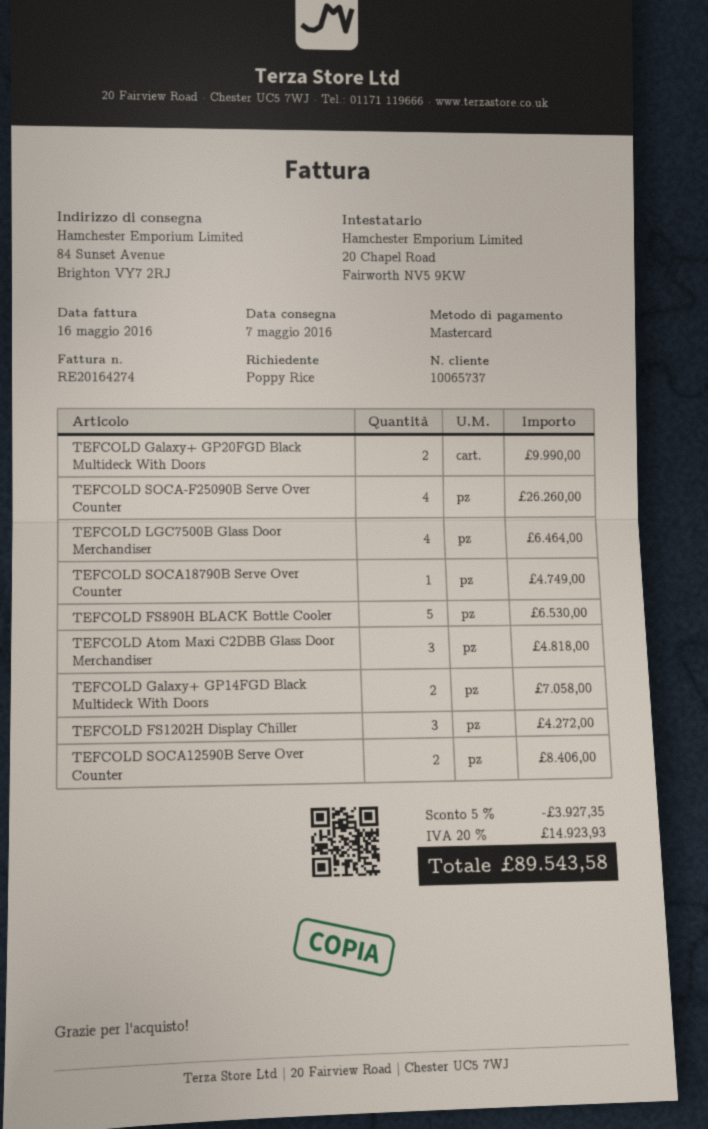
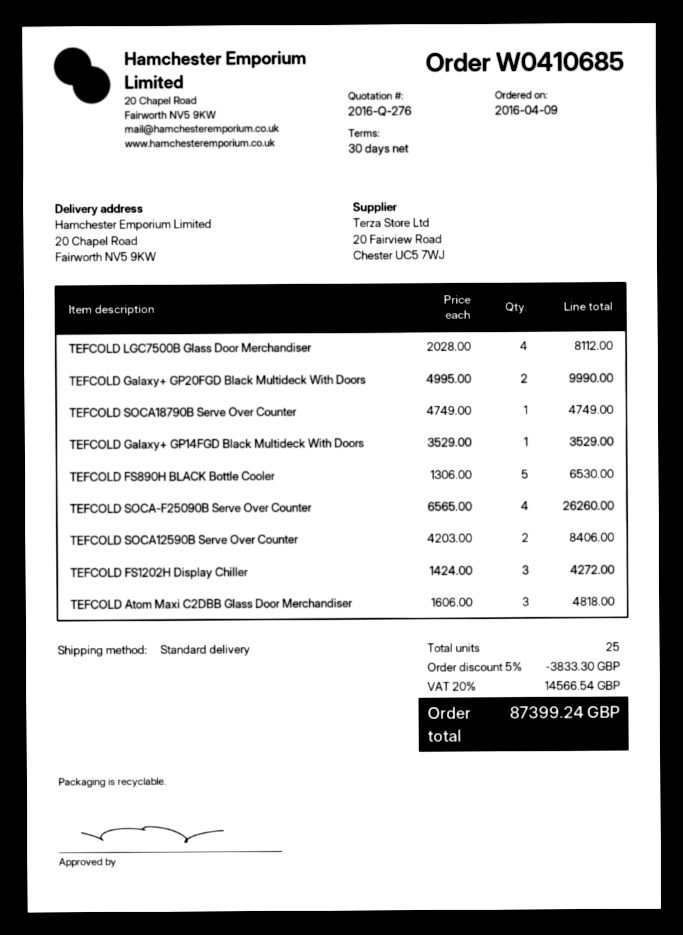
ship to: 84 Sunset Avenue, Brighton VY7 2RJ -> 20 Chapel Road, Fairworth NV5 9KW
TEFCOLD LGC7500B Glass Door Merchandiser: 4 for 6464.00 -> 4 for 8112.00
TEFCOLD Galaxy+ GP14FGD Black Multideck With Doors: 2 for 7058.00 -> 1 for 3529.00
discount: 5% = 3927.35 -> 5% = 3833.30
tax: 20% = 14923.93 -> 20% = 14566.54
total: 89543.58 -> 87399.24

